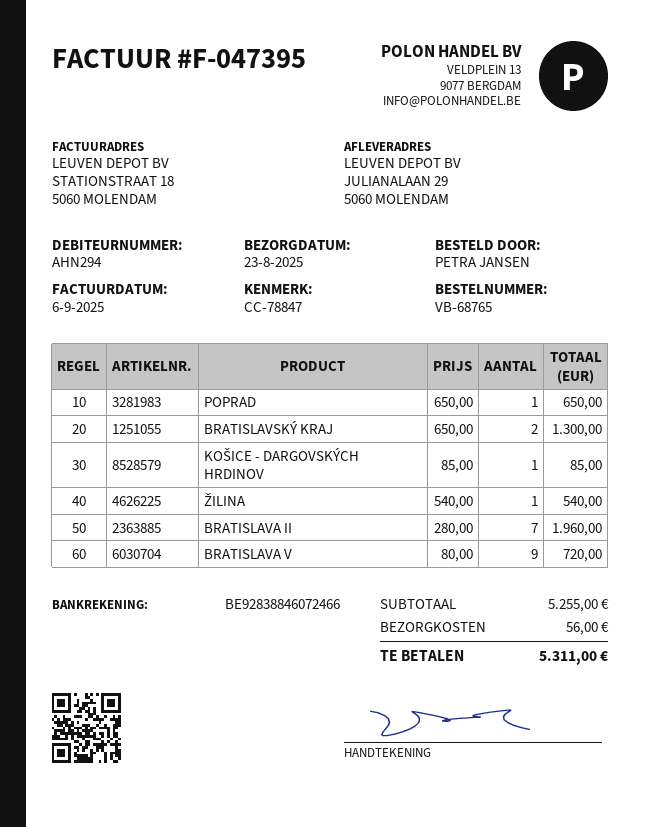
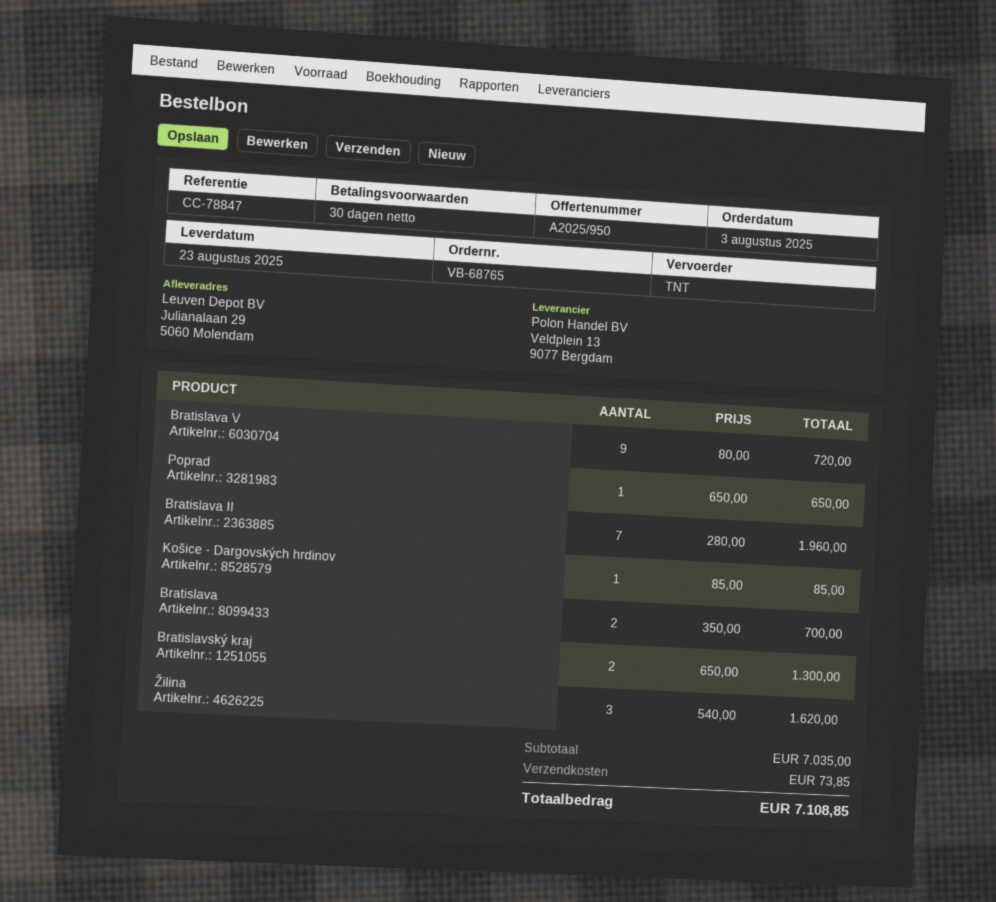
ŽILINA: 1 x 540.00 = 540.00 -> 3 x 540.00 = 1620.00
Bratislava: none -> 2 x 350.00 = 700.00
subtotal: 5255.00 -> 7035.00
shipping: 56.00 -> 73.85
total: 5311.00 -> 7108.85

